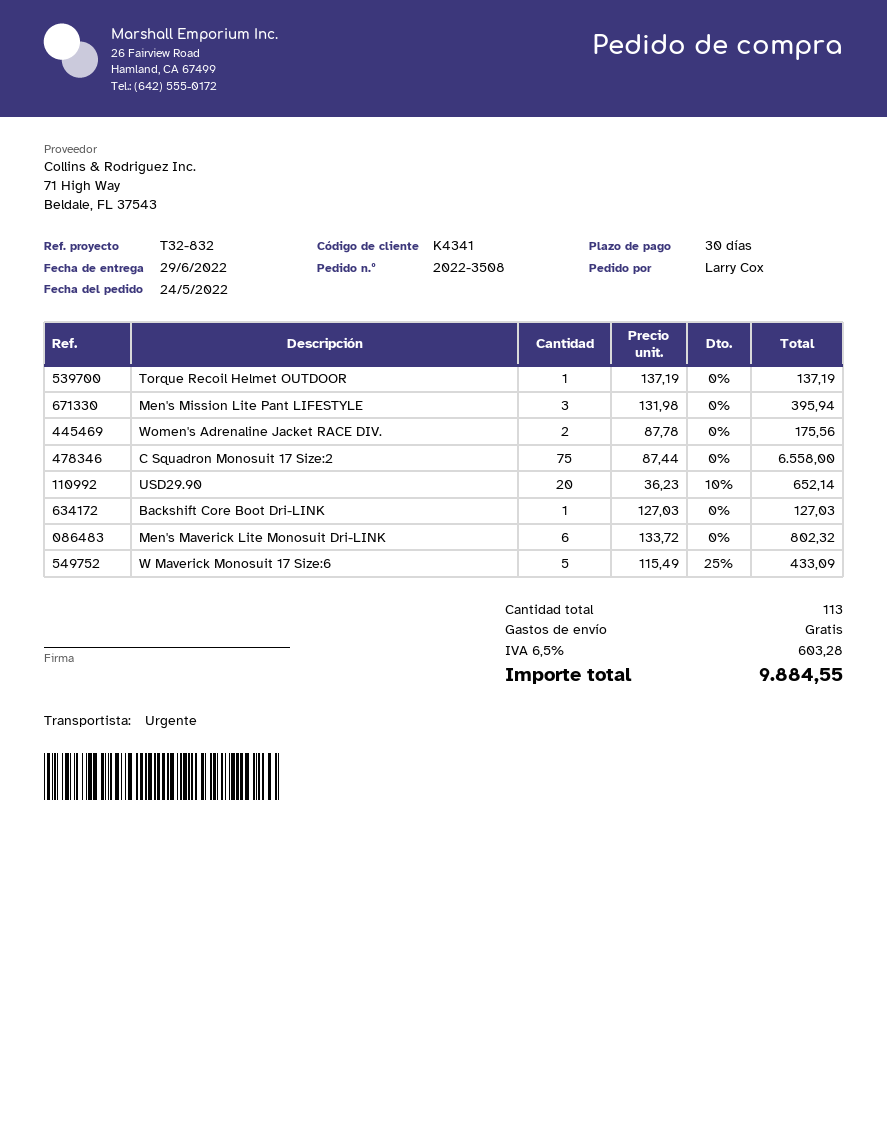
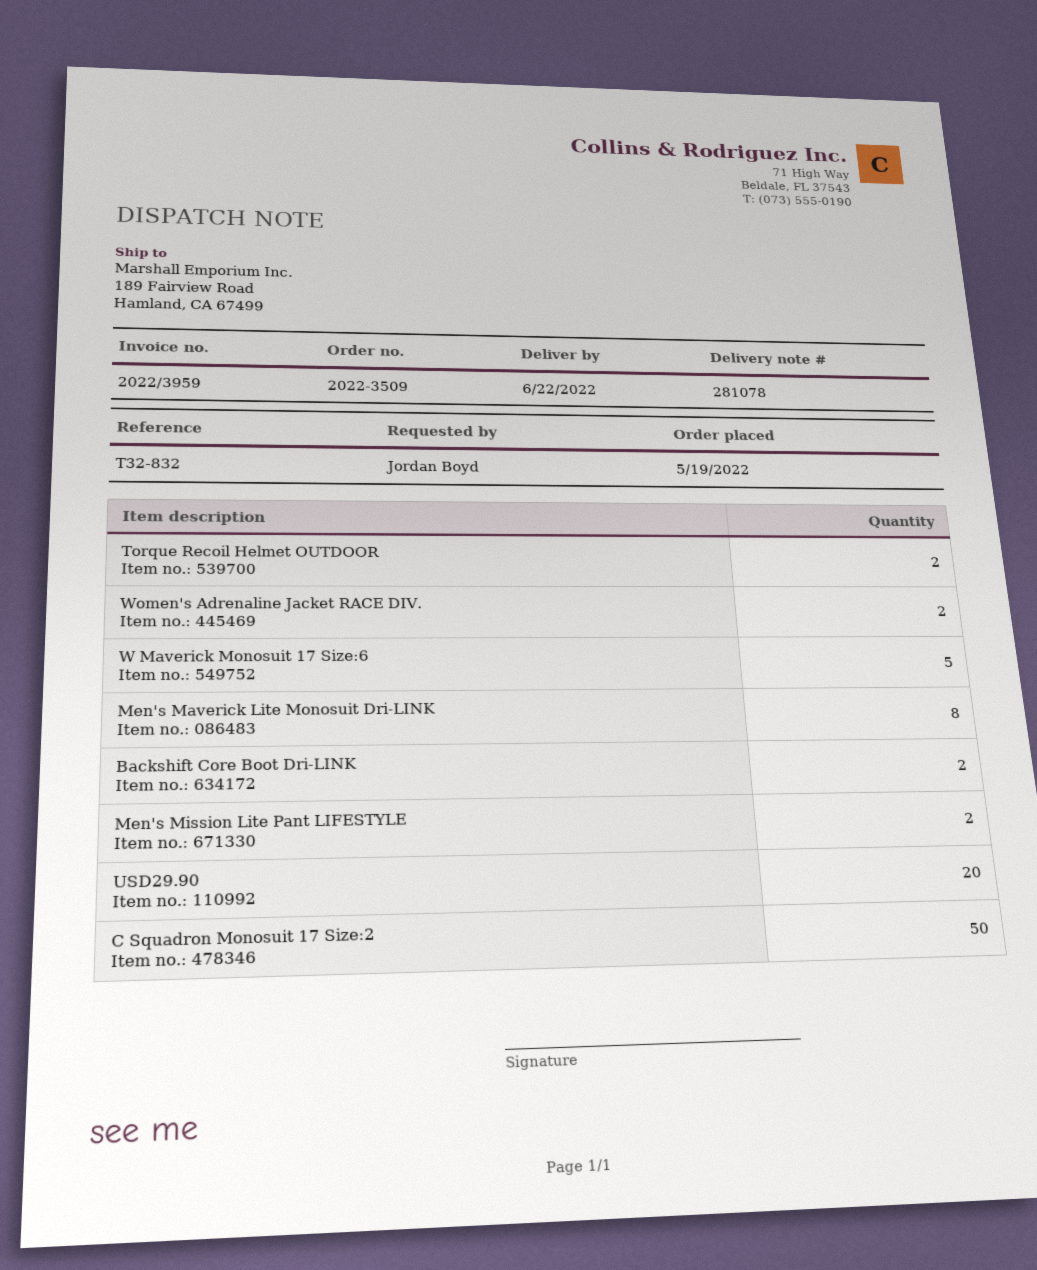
order number: 2022-3508 -> 2022-3509
order date: 2022-05-24 -> 2022-05-19
delivery date: 2022-06-29 -> 2022-06-22
ordered by: Larry Cox -> Jordan Boyd
Torque Recoil Helmet OUTDOOR: 1 -> 2
Men's Mission Lite Pant LIFESTYLE: 3 -> 2
C Squadron Monosuit 17 Size:2: 75 -> 50
Backshift Core Boot Dri-LINK: 1 -> 2
Men's Maverick Lite Monosuit Dri-LINK: 6 -> 8

